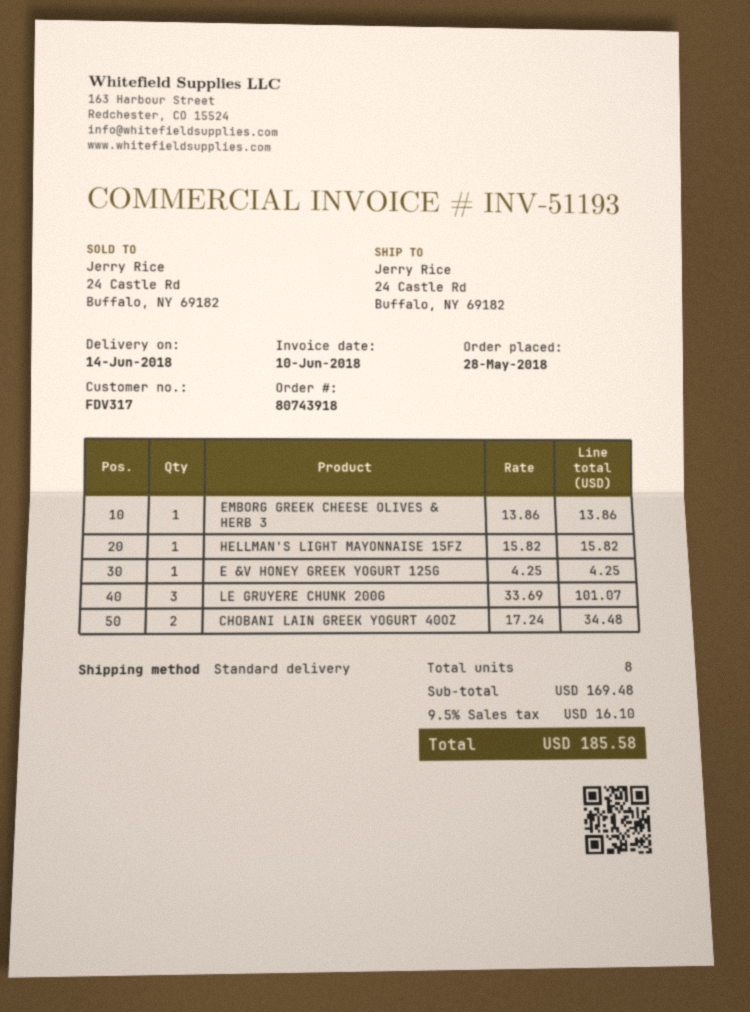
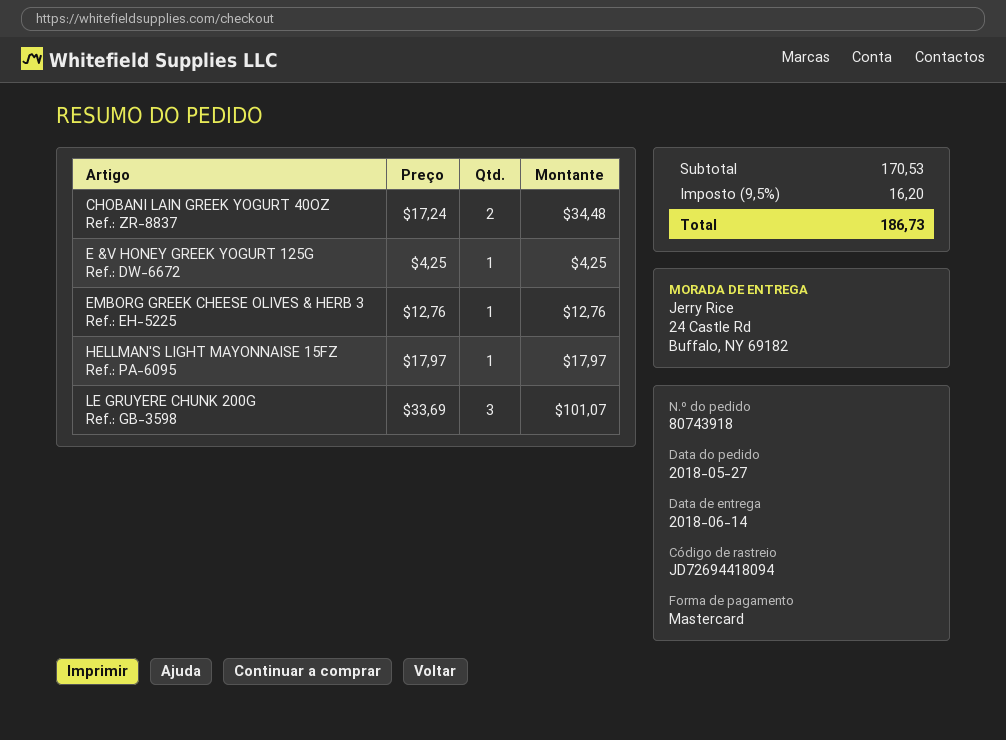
order date: 2018-05-28 -> 2018-05-27
EMBORG GREEK CHEESE OLIVES & HERB 3: 1 x 13.86 = 13.86 -> 1 x 12.76 = 12.76
HELLMAN'S LIGHT MAYONNAISE 15FZ: 1 x 15.82 = 15.82 -> 1 x 17.97 = 17.97
subtotal: 169.48 -> 170.53
tax: 9.5% = 16.10 -> 9.5% = 16.20
total: 185.58 -> 186.73

